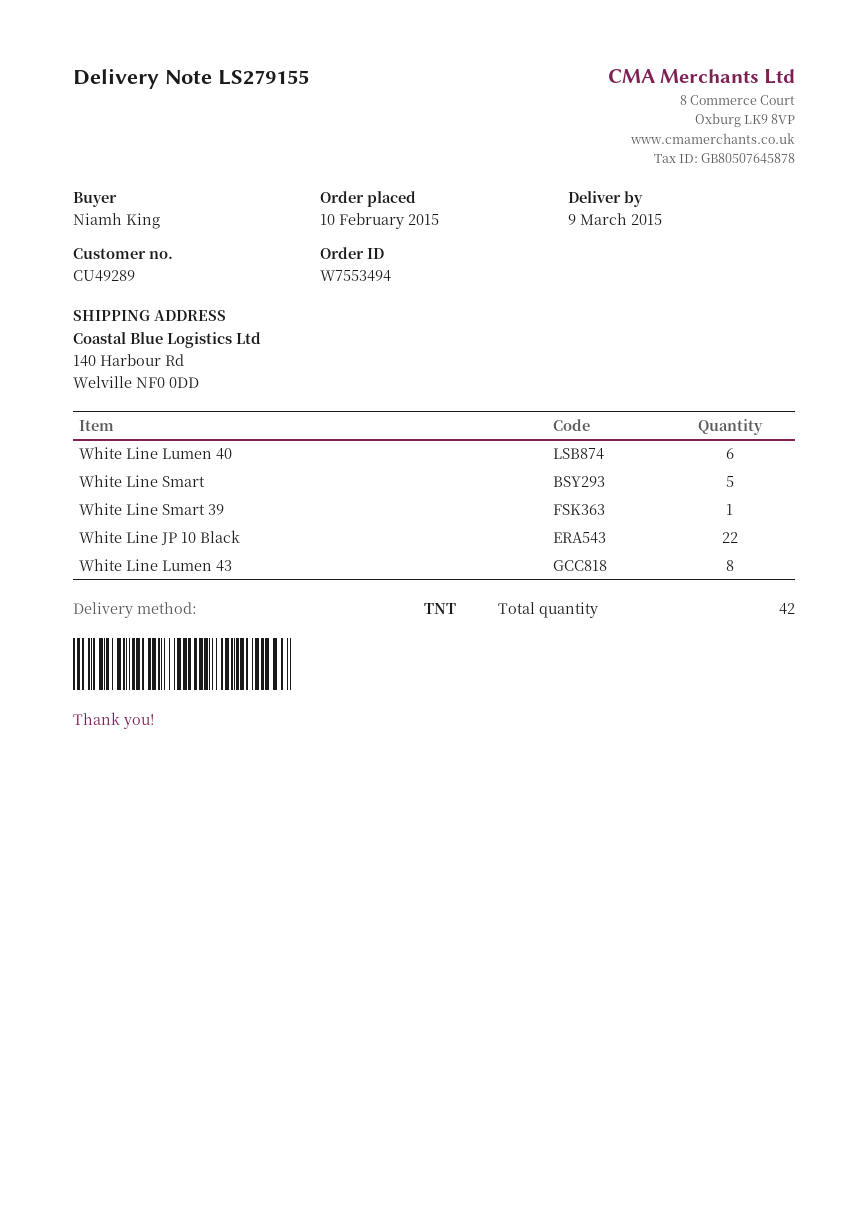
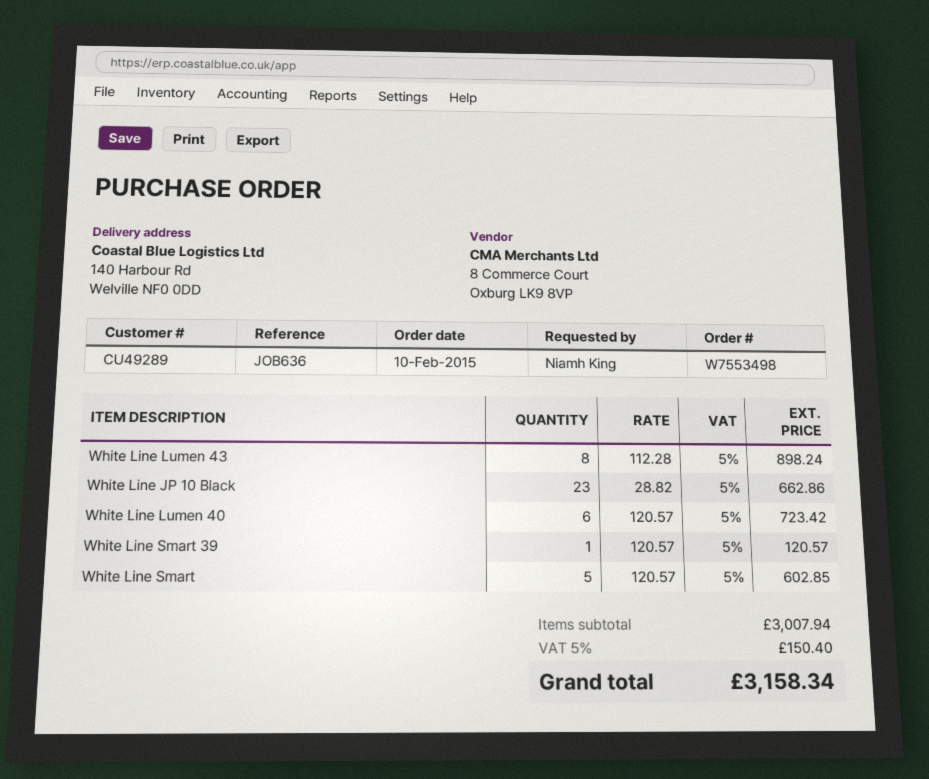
order number: W7553494 -> W7553498
White Line JP 10 Black: 22 -> 23

